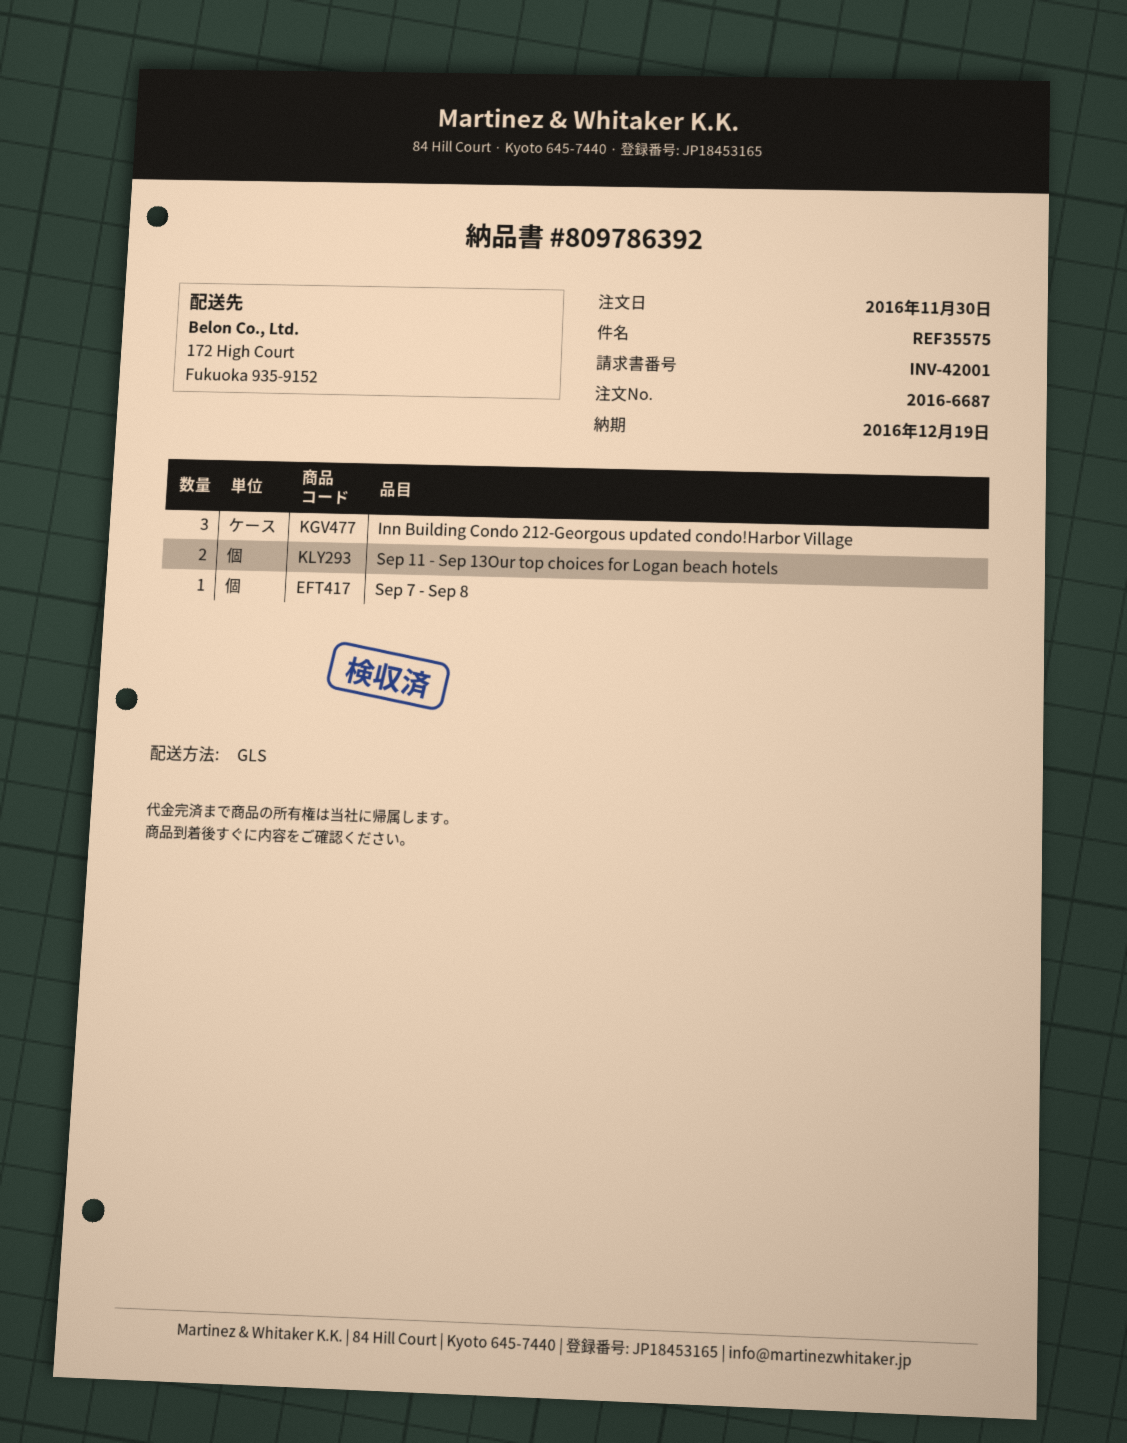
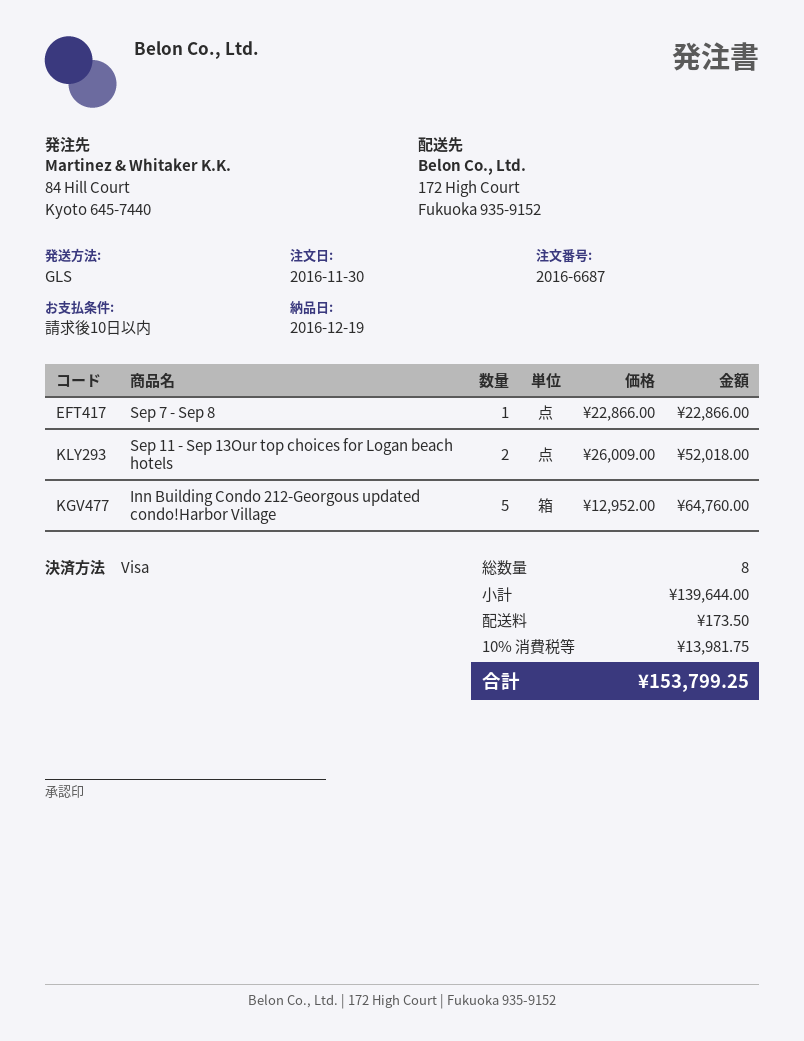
Inn Building Condo 212-Georgous updated condo!Harbor Village: 3 -> 5

